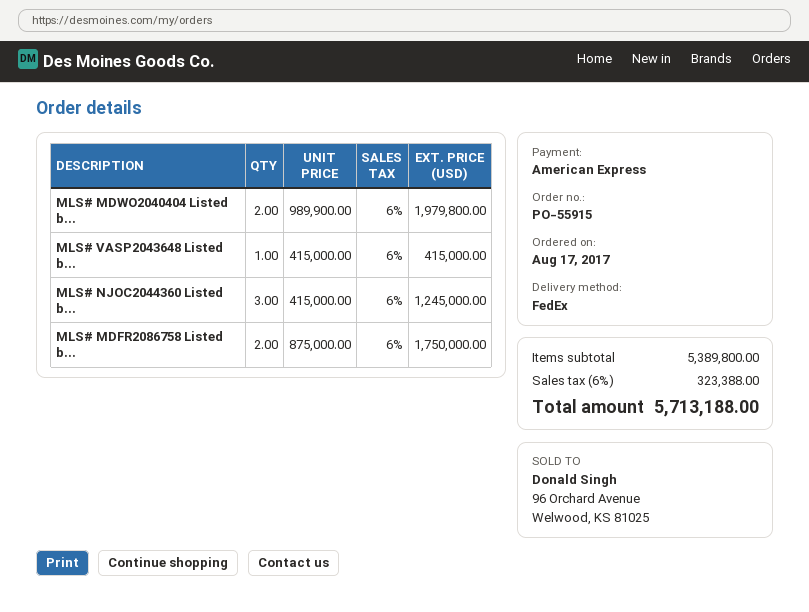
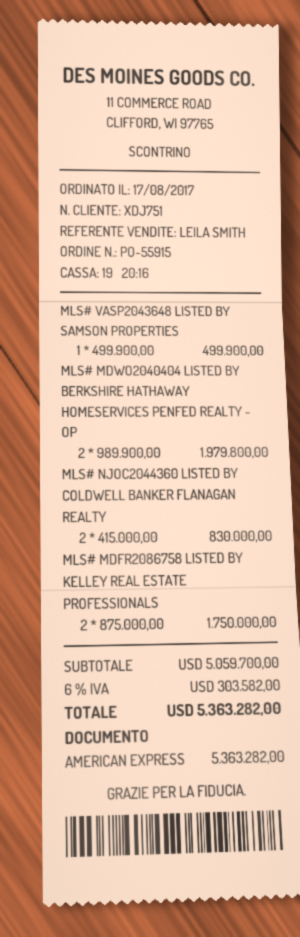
MLS# VASP2043648 Listed b...: 1 x 415000.00 = 415000.00 -> 1 x 499900.00 = 499900.00
MLS# NJOC2044360 Listed b...: 3 x 415000.00 = 1245000.00 -> 2 x 415000.00 = 830000.00
subtotal: 5389800.00 -> 5059700.00
tax: 6% = 323388.00 -> 6% = 303582.00
total: 5713188.00 -> 5363282.00

